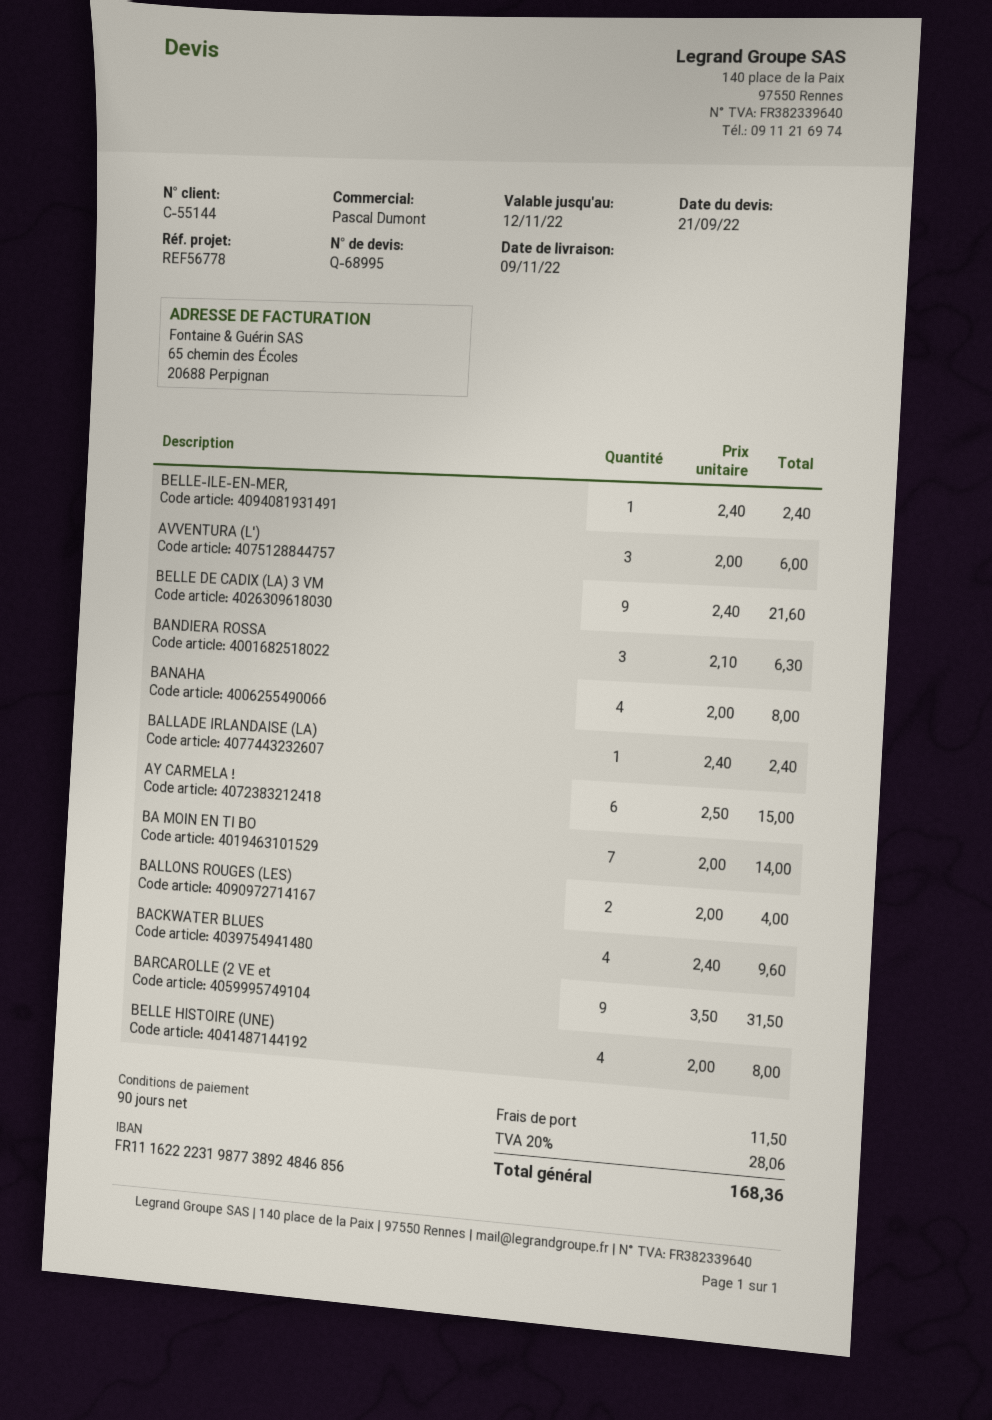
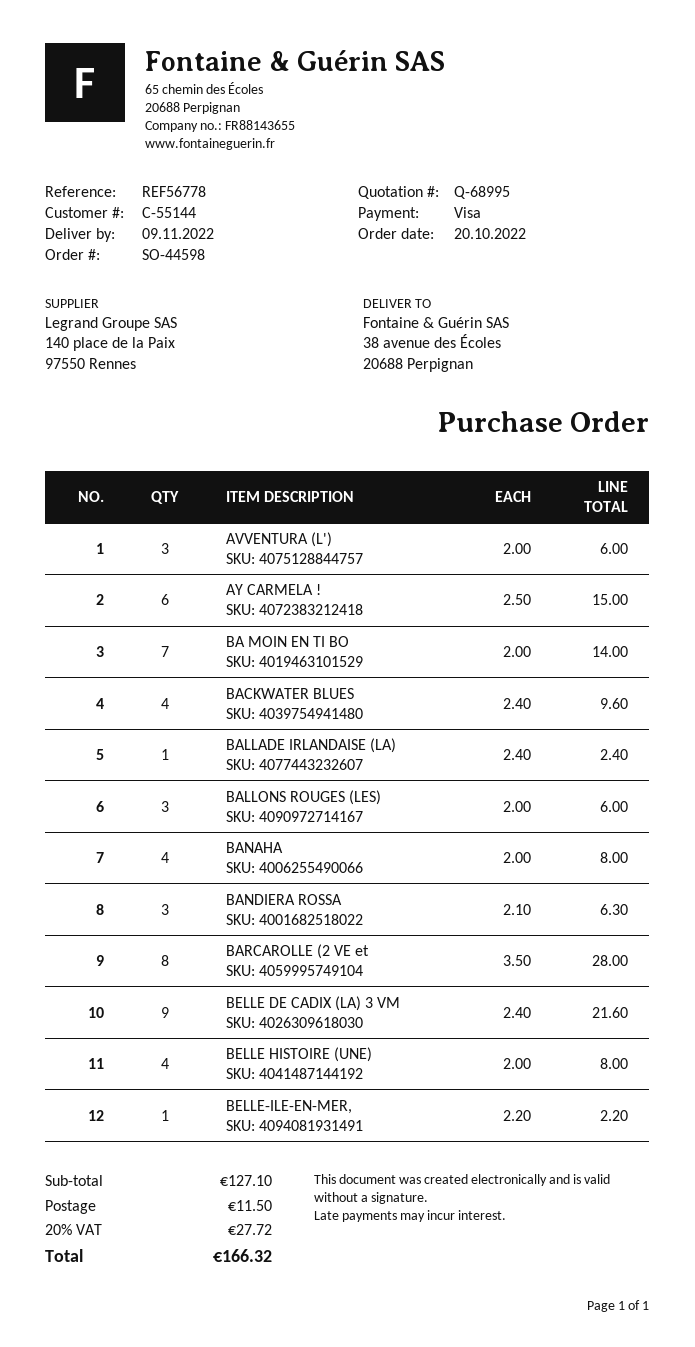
BELLE-ILE-EN-MER,: 1 x 2.40 = 2.40 -> 1 x 2.20 = 2.20
BALLONS ROUGES (LES): 2 x 2.00 = 4.00 -> 3 x 2.00 = 6.00
BARCAROLLE (2 VE et: 9 x 3.50 = 31.50 -> 8 x 3.50 = 28.00
tax: 20% = 28.06 -> 20% = 27.72
total: 168.36 -> 166.32

